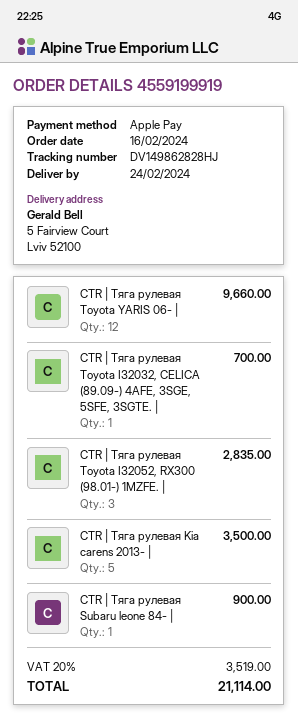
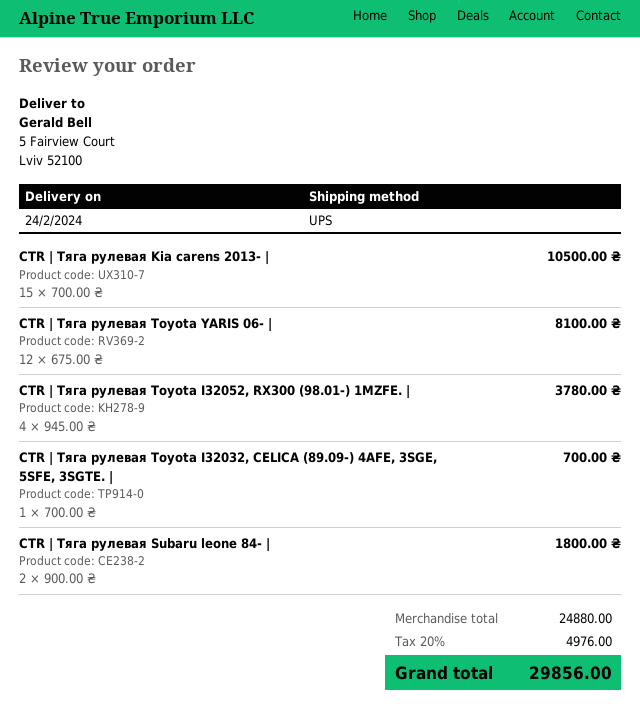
CTR | Тяга рулевая Toyota YARIS 06- |: 12 for 9660.00 -> 12 for 8100.00
CTR | Тяга рулевая Toyota I32052, RX300 (98.01-) 1MZFE. |: 3 for 2835.00 -> 4 for 3780.00
CTR | Тяга рулевая Kia carens 2013- |: 5 for 3500.00 -> 15 for 10500.00
CTR | Тяга рулевая Subaru leone 84- |: 1 for 900.00 -> 2 for 1800.00
tax: 20% = 3519.00 -> 20% = 4976.00
total: 21114.00 -> 29856.00

